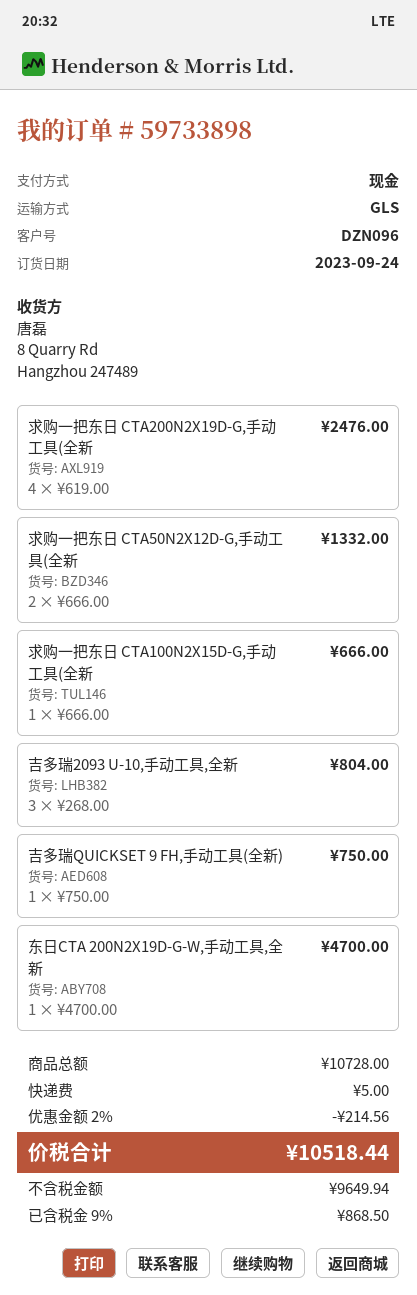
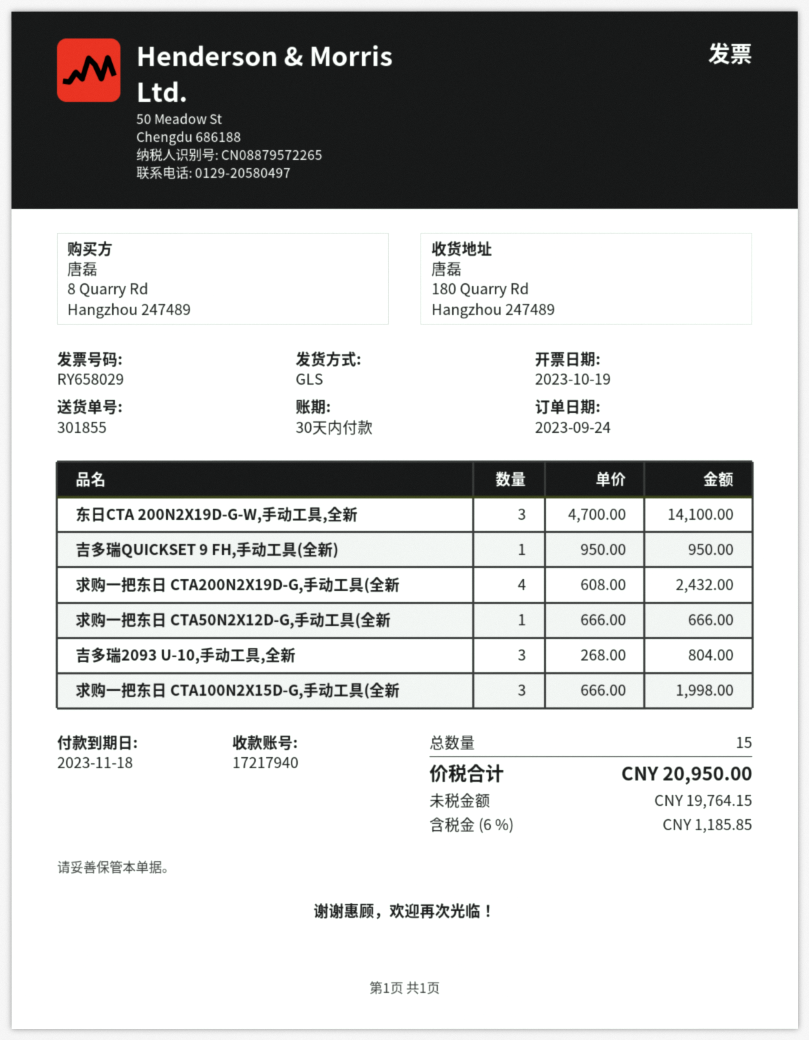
ship to: 8 Quarry Rd, Hangzhou 247489 -> 180 Quarry Rd, Hangzhou 247489
求购一把东日 CTA200N2X19D-G,手动工具(全新: 4 x 619.00 = 2476.00 -> 4 x 608.00 = 2432.00
求购一把东日 CTA50N2X12D-G,手动工具(全新: 2 x 666.00 = 1332.00 -> 1 x 666.00 = 666.00
求购一把东日 CTA100N2X15D-G,手动工具(全新: 1 x 666.00 = 666.00 -> 3 x 666.00 = 1998.00
吉多瑞QUICKSET 9 FH,手动工具(全新): 1 x 750.00 = 750.00 -> 1 x 950.00 = 950.00
东日CTA 200N2X19D-G-W,手动工具,全新: 1 x 4700.00 = 4700.00 -> 3 x 4700.00 = 14100.00
discount: 2% = 214.56 -> none
shipping: 5.00 -> none
net: 9649.94 -> 19764.15
tax: 9% = 868.50 -> 6% = 1185.85
total: 10518.44 -> 20950.00

